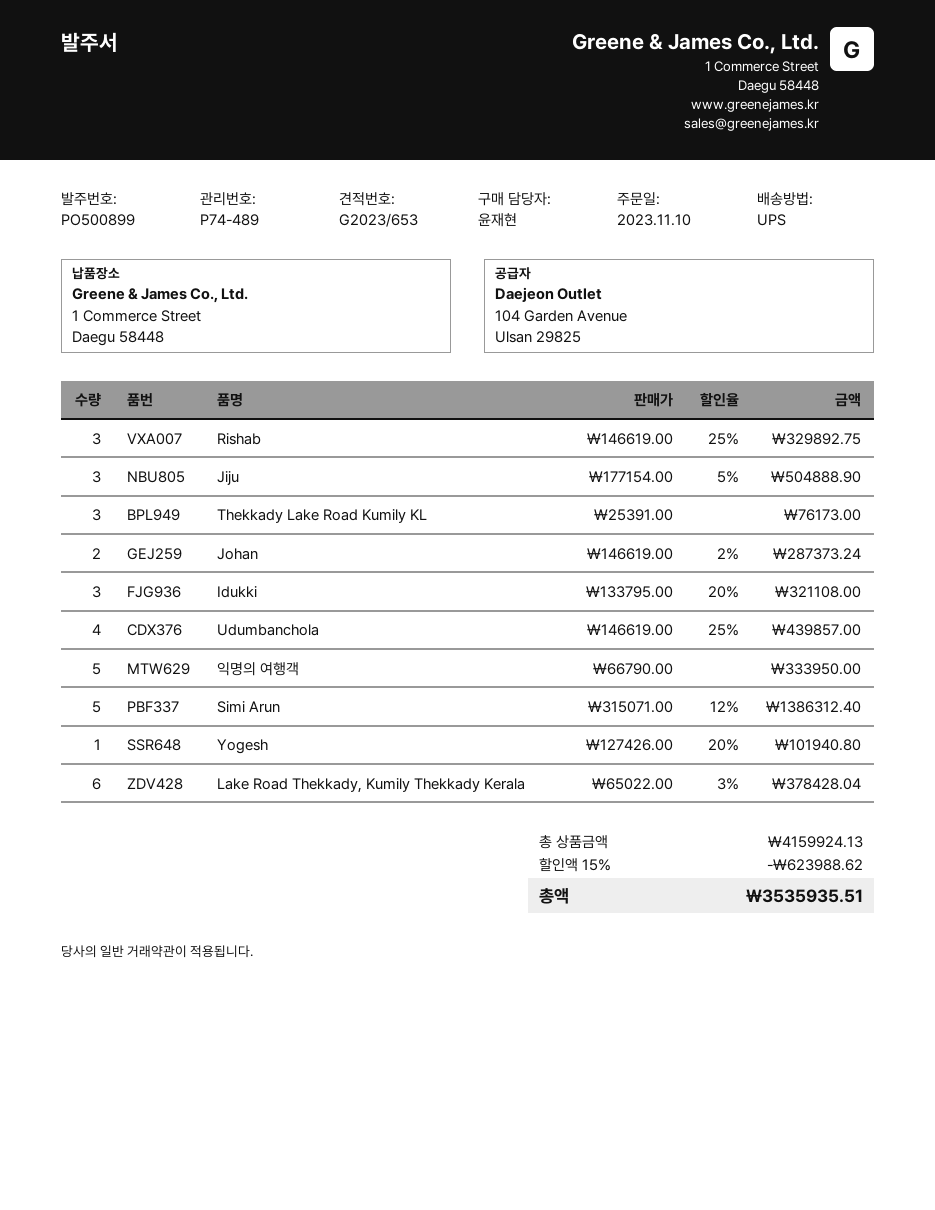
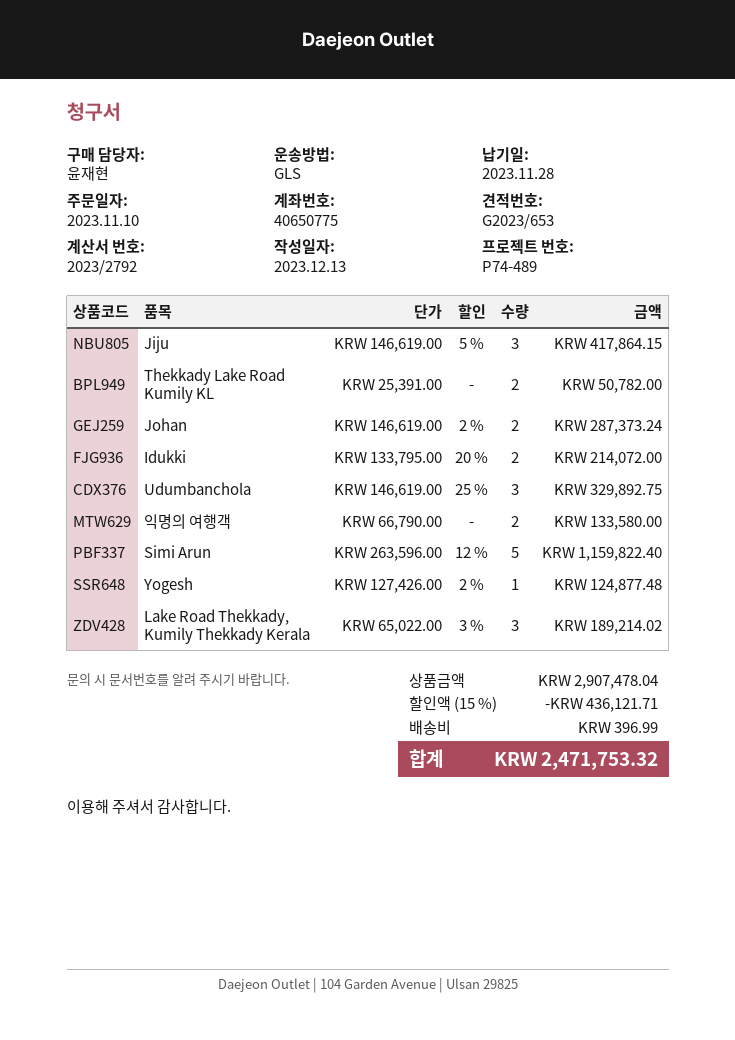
shipping method: UPS -> GLS
Rishab: 3 x 146619.00 - 25% = 329892.75 -> none
Jiju: 3 x 177154.00 - 5% = 504888.90 -> 3 x 146619.00 - 5% = 417864.15
Thekkady Lake Road Kumily KL: 3 x 25391.00 = 76173.00 -> 2 x 25391.00 = 50782.00
Idukki: 3 x 133795.00 - 20% = 321108.00 -> 2 x 133795.00 - 20% = 214072.00
Udumbanchola: 4 x 146619.00 - 25% = 439857.00 -> 3 x 146619.00 - 25% = 329892.75
익명의 여행객: 5 x 66790.00 = 333950.00 -> 2 x 66790.00 = 133580.00
Simi Arun: 5 x 315071.00 - 12% = 1386312.40 -> 5 x 263596.00 - 12% = 1159822.40
Yogesh: 1 x 127426.00 - 20% = 101940.80 -> 1 x 127426.00 - 2% = 124877.48
Lake Road Thekkady, Kumily Thekkady Kerala: 6 x 65022.00 - 3% = 378428.04 -> 3 x 65022.00 - 3% = 189214.02
subtotal: 4159924.13 -> 2907478.04
discount: 15% = 623988.62 -> 15% = 436121.71
shipping: none -> 396.99
total: 3535935.51 -> 2471753.32

